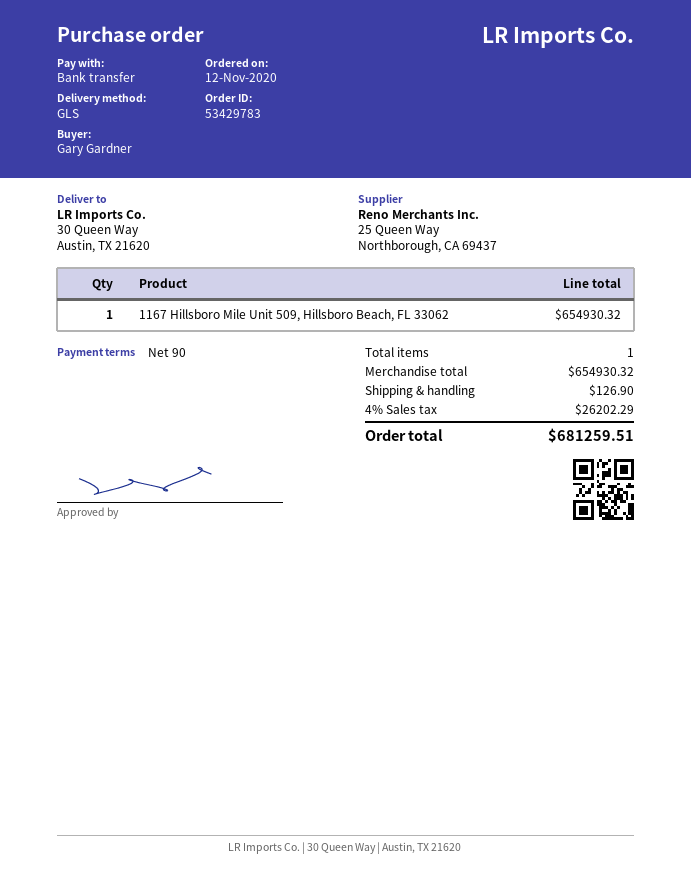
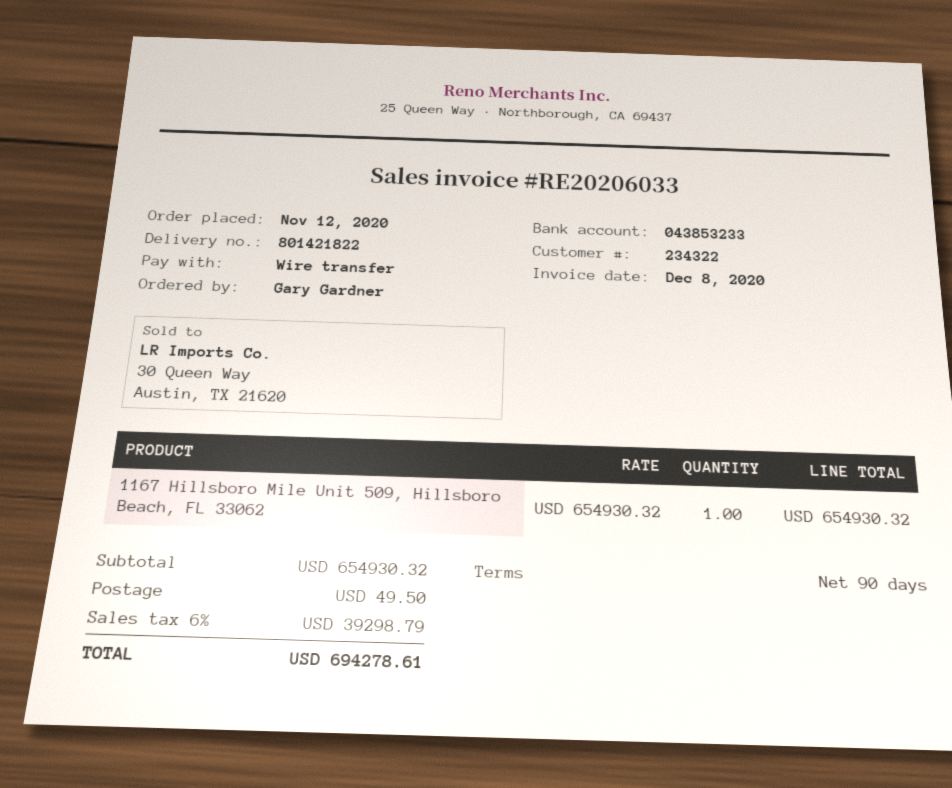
shipping: 126.90 -> 49.50
tax: 4% = 26202.29 -> 6% = 39298.79
total: 681259.51 -> 694278.61

